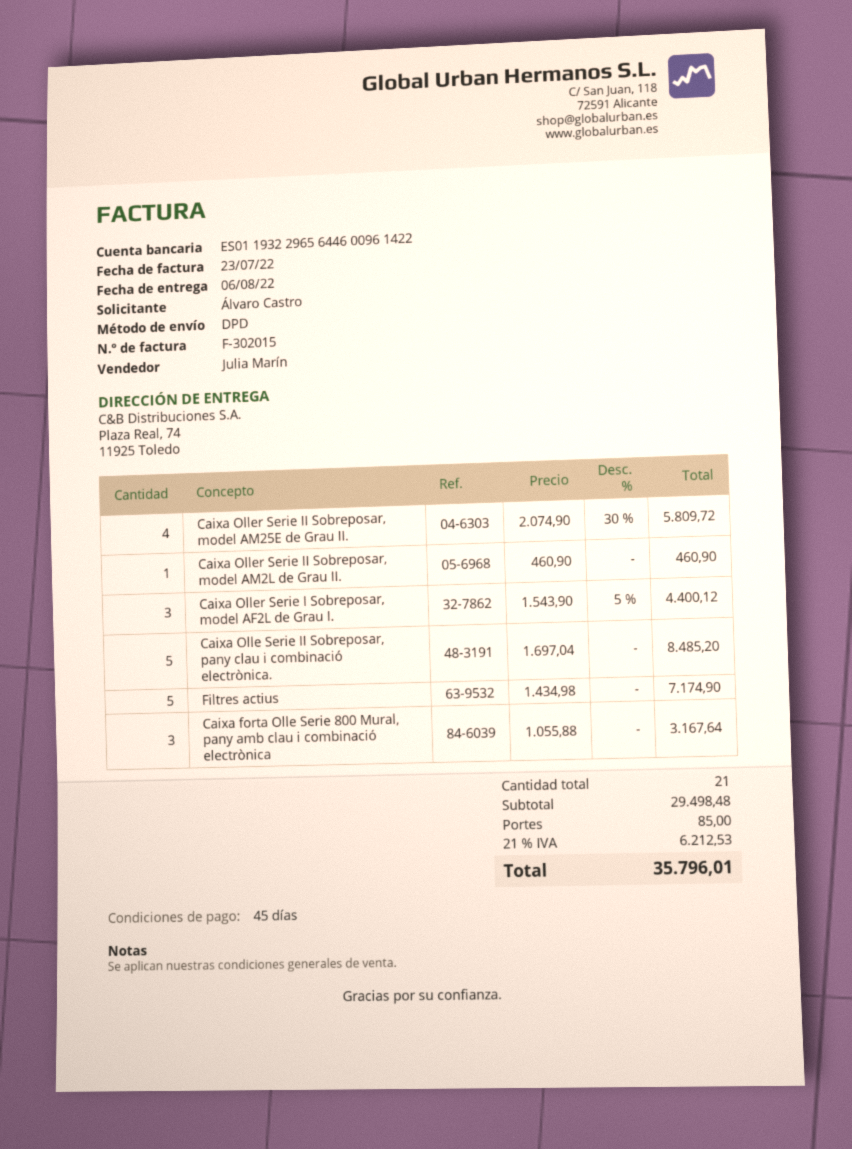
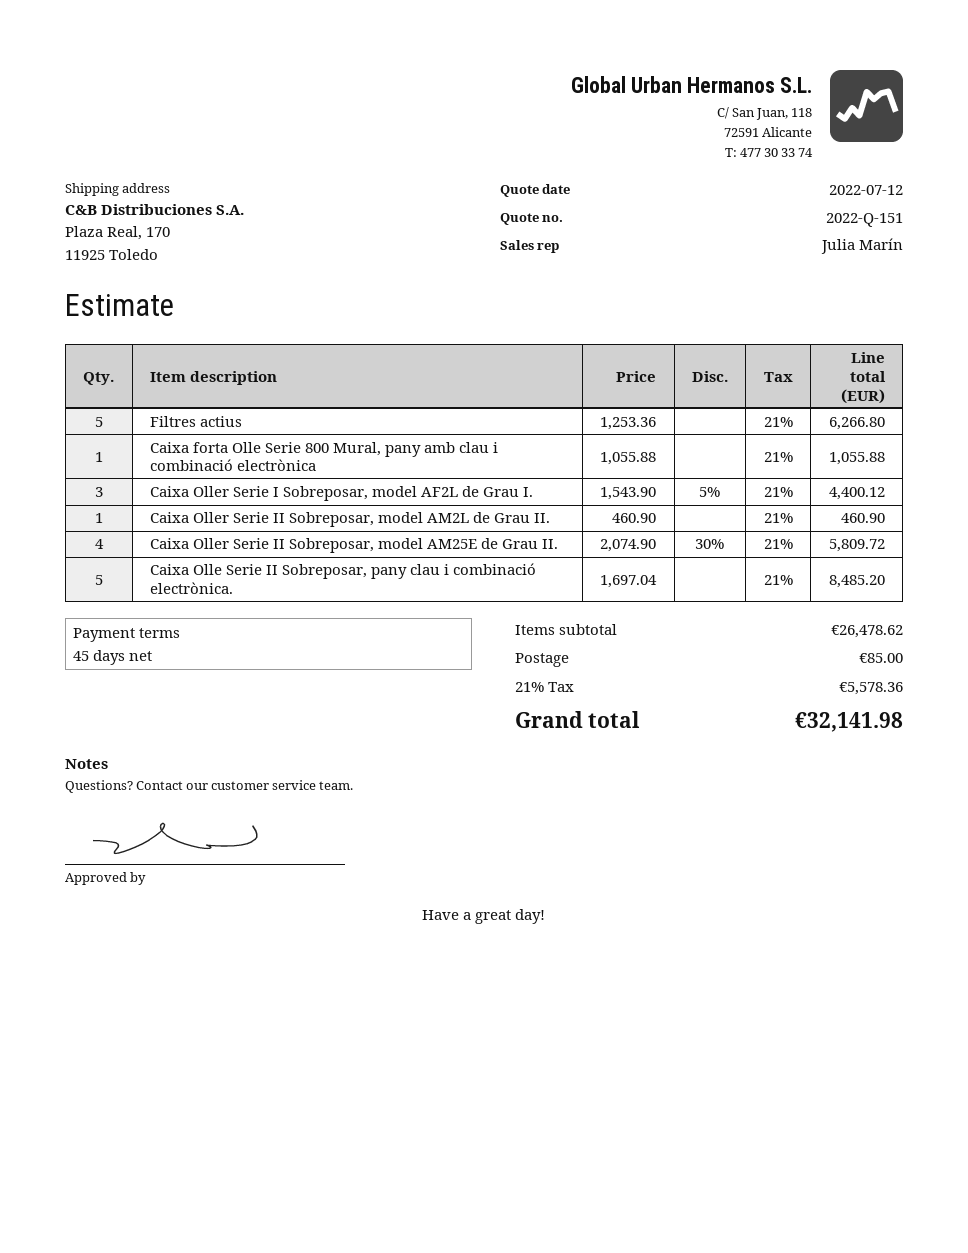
ship to: Plaza Real, 74, 11925 Toledo -> Plaza Real, 170, 11925 Toledo
Filtres actius: 5 x 1434.98 = 7174.90 -> 5 x 1253.36 = 6266.80
Caixa forta Olle Serie 800 Mural, pany amb clau i combinació electrònica: 3 x 1055.88 = 3167.64 -> 1 x 1055.88 = 1055.88
subtotal: 29498.48 -> 26478.62
tax: 21% = 6212.53 -> 21% = 5578.36
total: 35796.01 -> 32141.98

